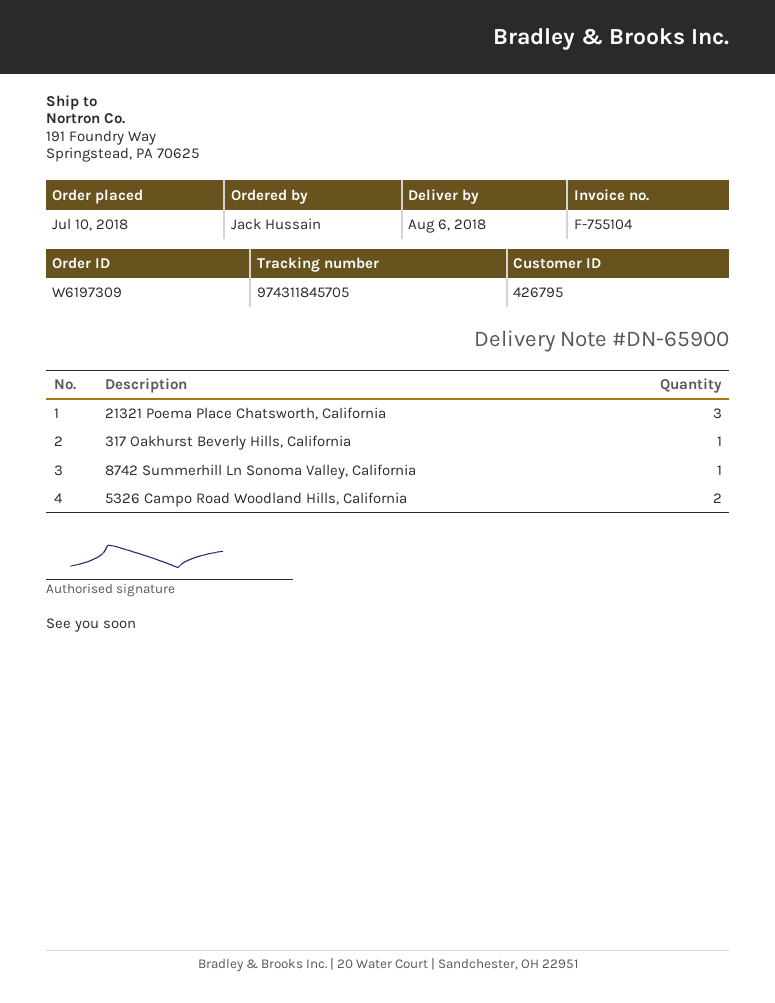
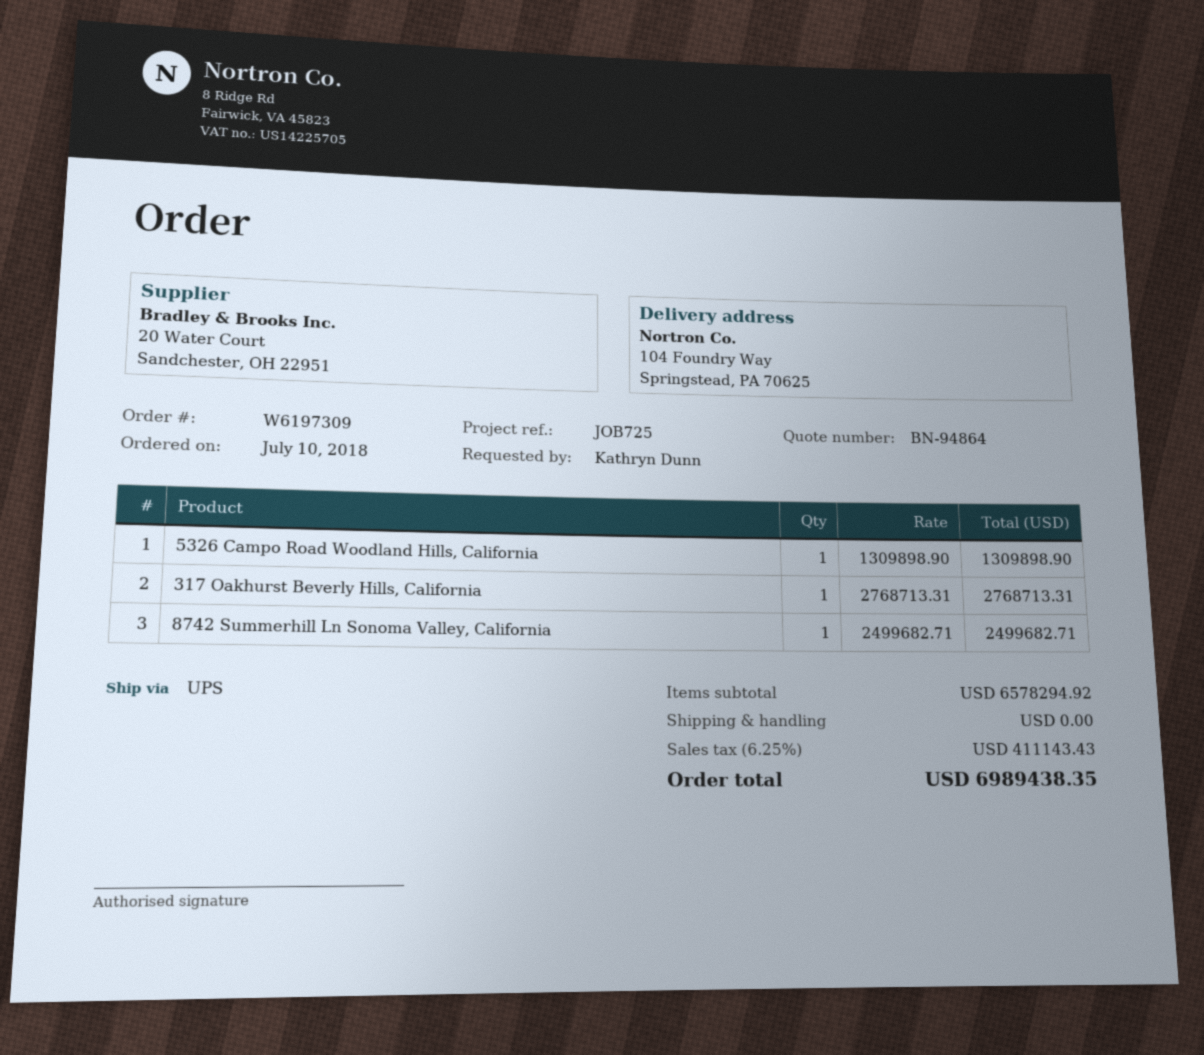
ordered by: Jack Hussain -> Kathryn Dunn
ship to: 191 Foundry Way, Springstead, PA 70625 -> 104 Foundry Way, Springstead, PA 70625
21321 Poema Place Chatsworth, California: 3 -> none
5326 Campo Road Woodland Hills, California: 2 -> 1

